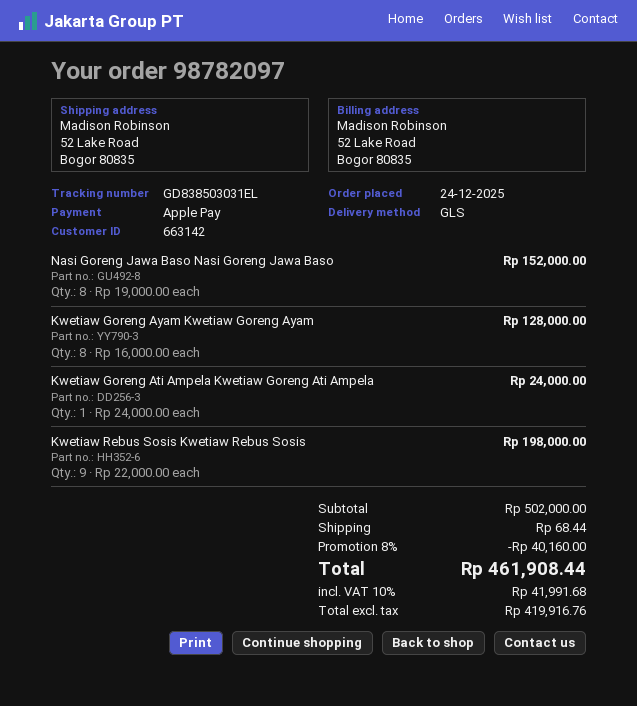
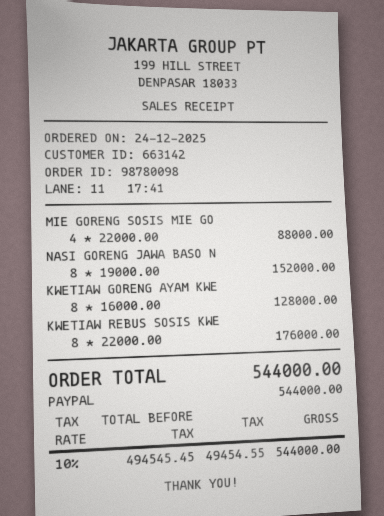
order number: 98782097 -> 98780098
payment method: Apple Pay -> PayPal
Kwetiaw Goreng Ati Ampela Kwetiaw Goreng Ati Ampela: 1 x 24000.00 = 24000.00 -> none
Kwetiaw Rebus Sosis Kwetiaw Rebus Sosis: 9 x 22000.00 = 198000.00 -> 8 x 22000.00 = 176000.00
MIE GORENG SOSIS MIE GO: none -> 4 x 22000.00 = 88000.00
discount: 8% = 40160.00 -> none
shipping: 68.44 -> none
net: 419916.76 -> 494545.45
tax: 10% = 41991.68 -> 10% = 49454.55
total: 461908.44 -> 544000.00

